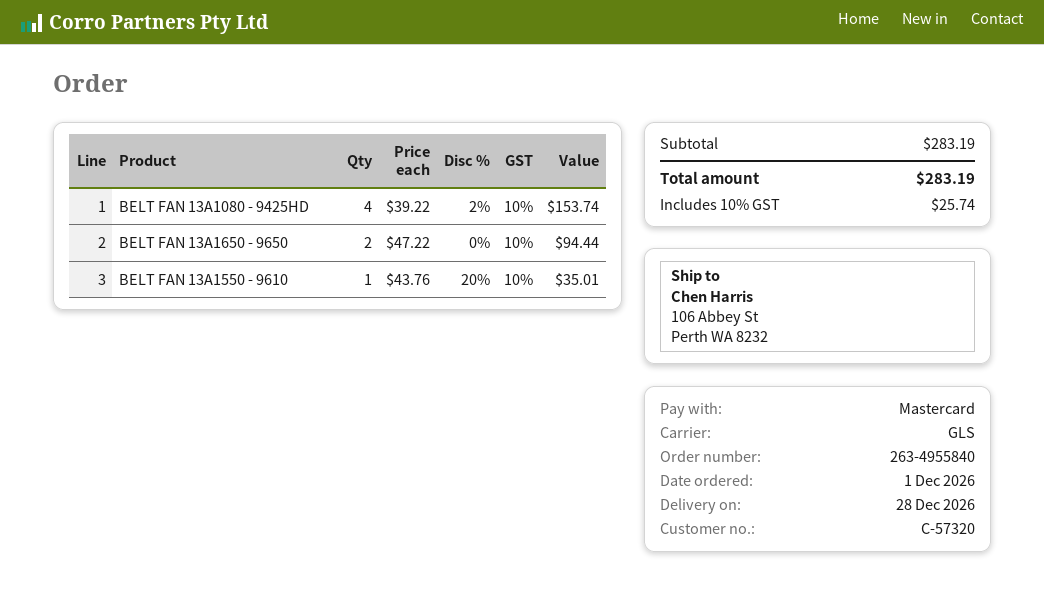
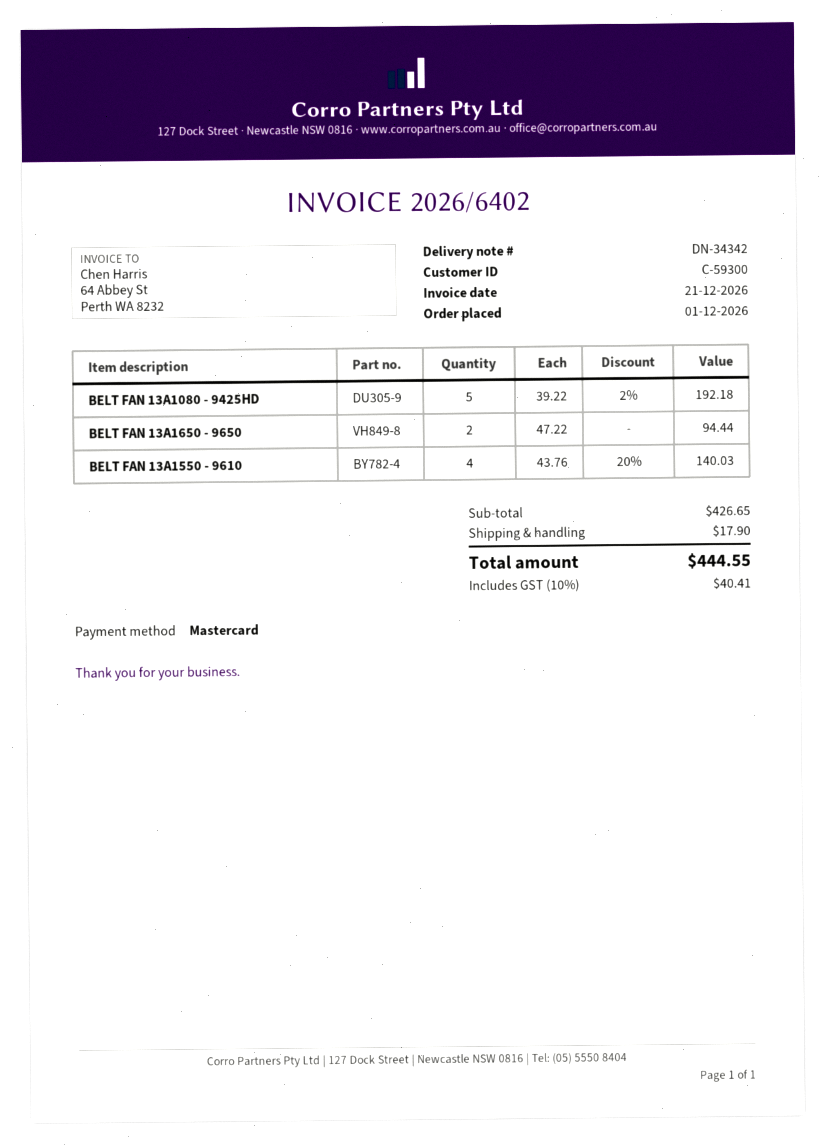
customer number: C-57320 -> C-59300
BELT FAN 13A1080 - 9425HD: 4 x 39.22 - 2% = 153.74 -> 5 x 39.22 - 2% = 192.18
BELT FAN 13A1550 - 9610: 1 x 43.76 - 20% = 35.01 -> 4 x 43.76 - 20% = 140.03
subtotal: 283.19 -> 426.65
shipping: none -> 17.90
tax: 10% = 25.74 -> 10% = 40.41
total: 283.19 -> 444.55

